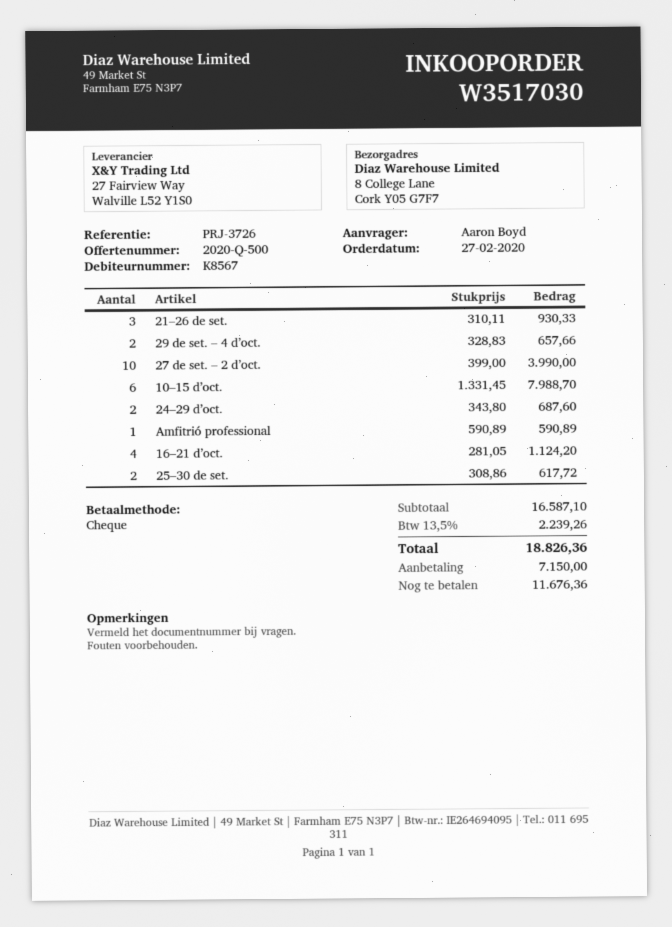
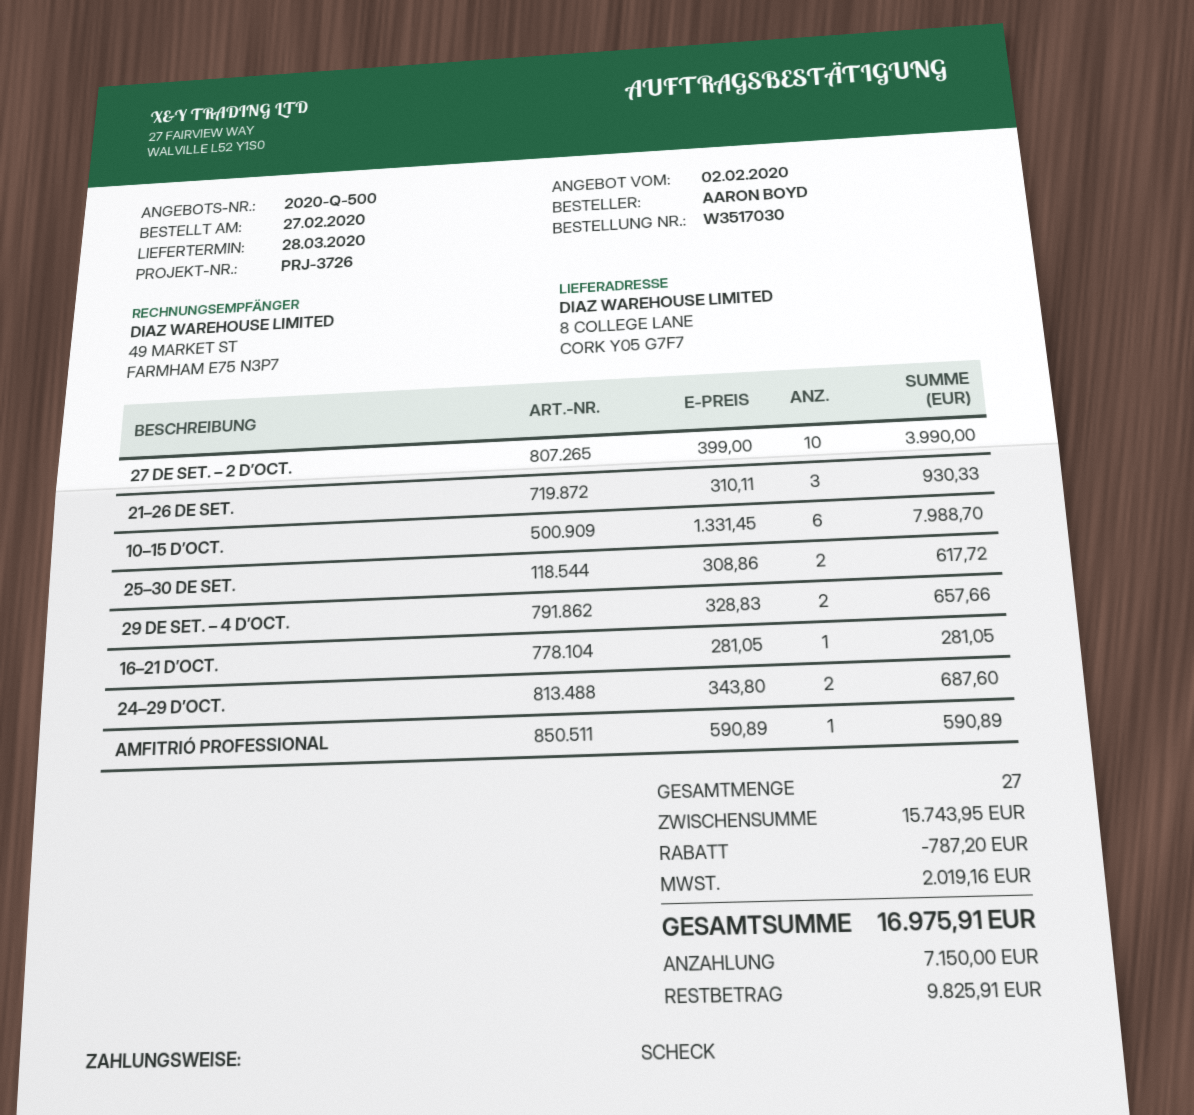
16–21 d’oct.: 4 x 281.05 = 1124.20 -> 1 x 281.05 = 281.05
subtotal: 16587.10 -> 15743.95
discount: none -> 787.20
tax: 2239.26 -> 2019.16
total: 18826.36 -> 16975.91
balance: 11676.36 -> 9825.91

